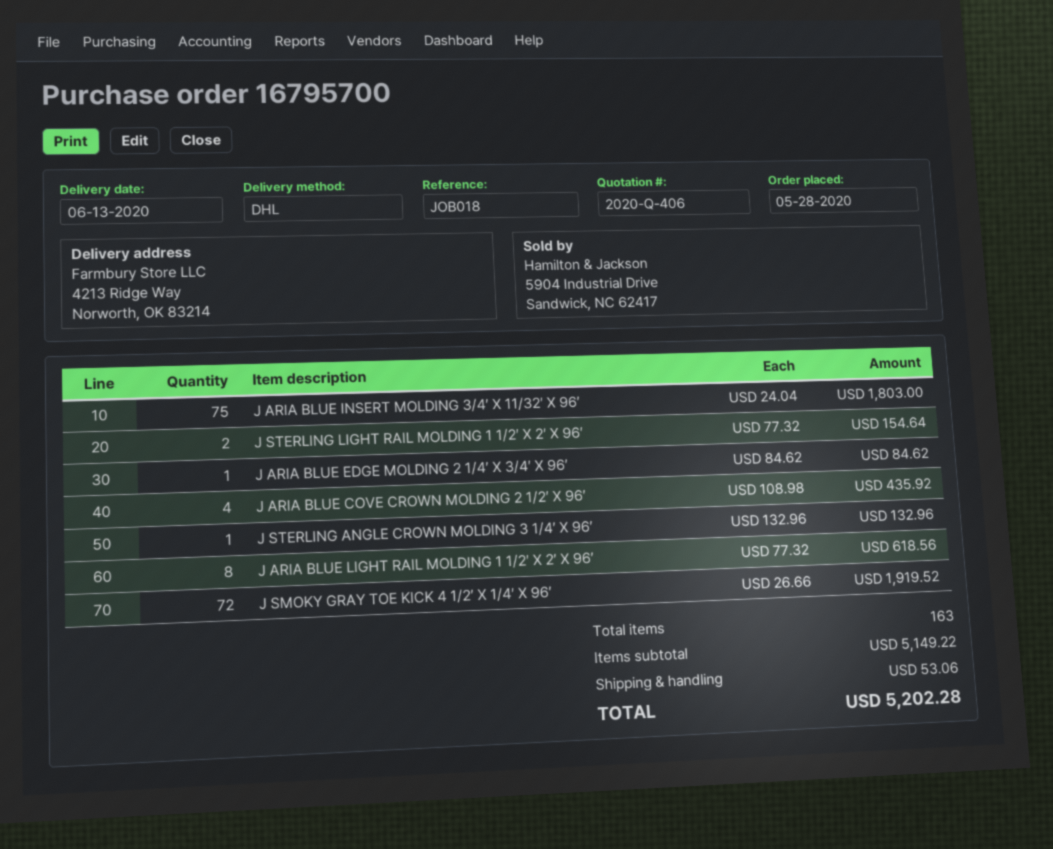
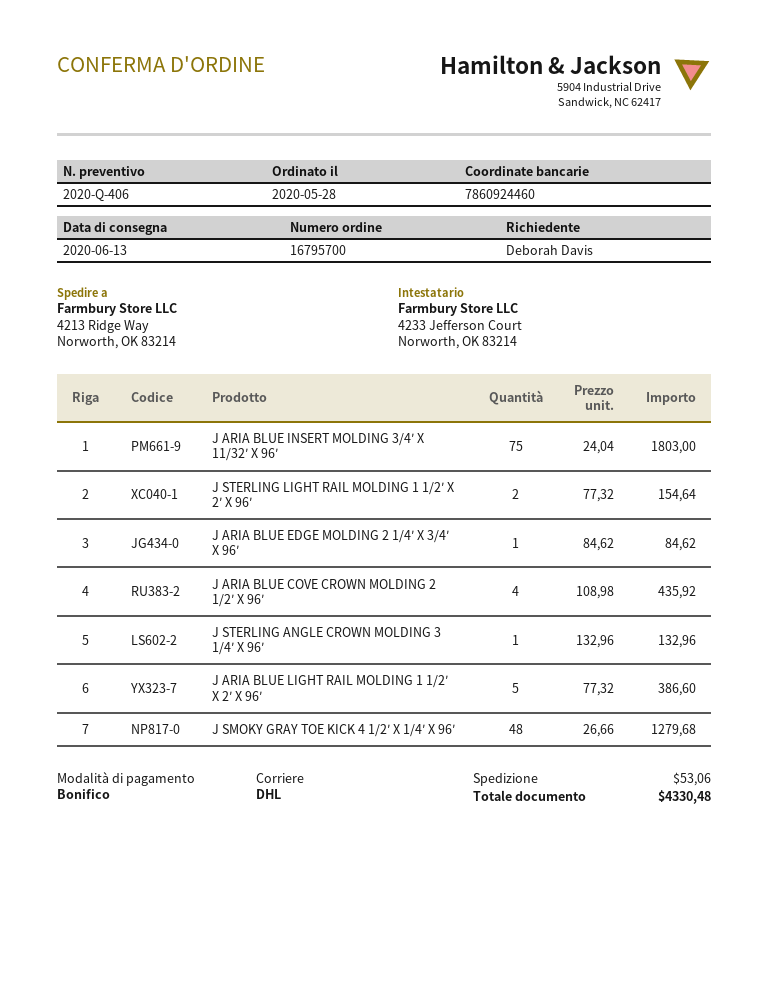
J ARIA BLUE LIGHT RAIL MOLDING 1 1/2′ X 2′ X 96′: 8 x 77.32 = 618.56 -> 5 x 77.32 = 386.60
J SMOKY GRAY TOE KICK 4 1/2′ X 1/4′ X 96′: 72 x 26.66 = 1919.52 -> 48 x 26.66 = 1279.68
total: 5202.28 -> 4330.48

